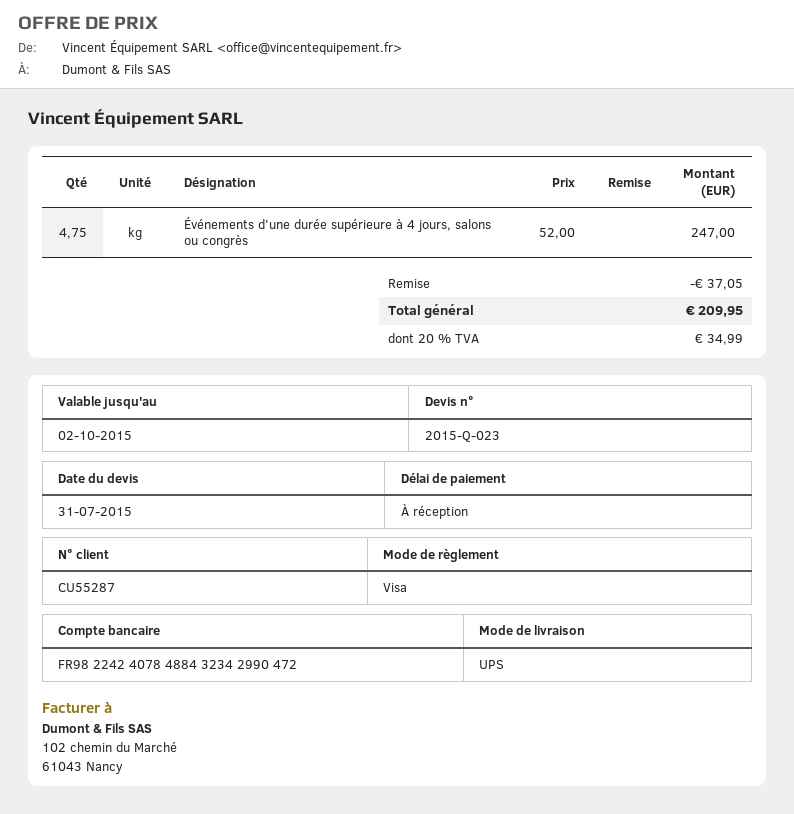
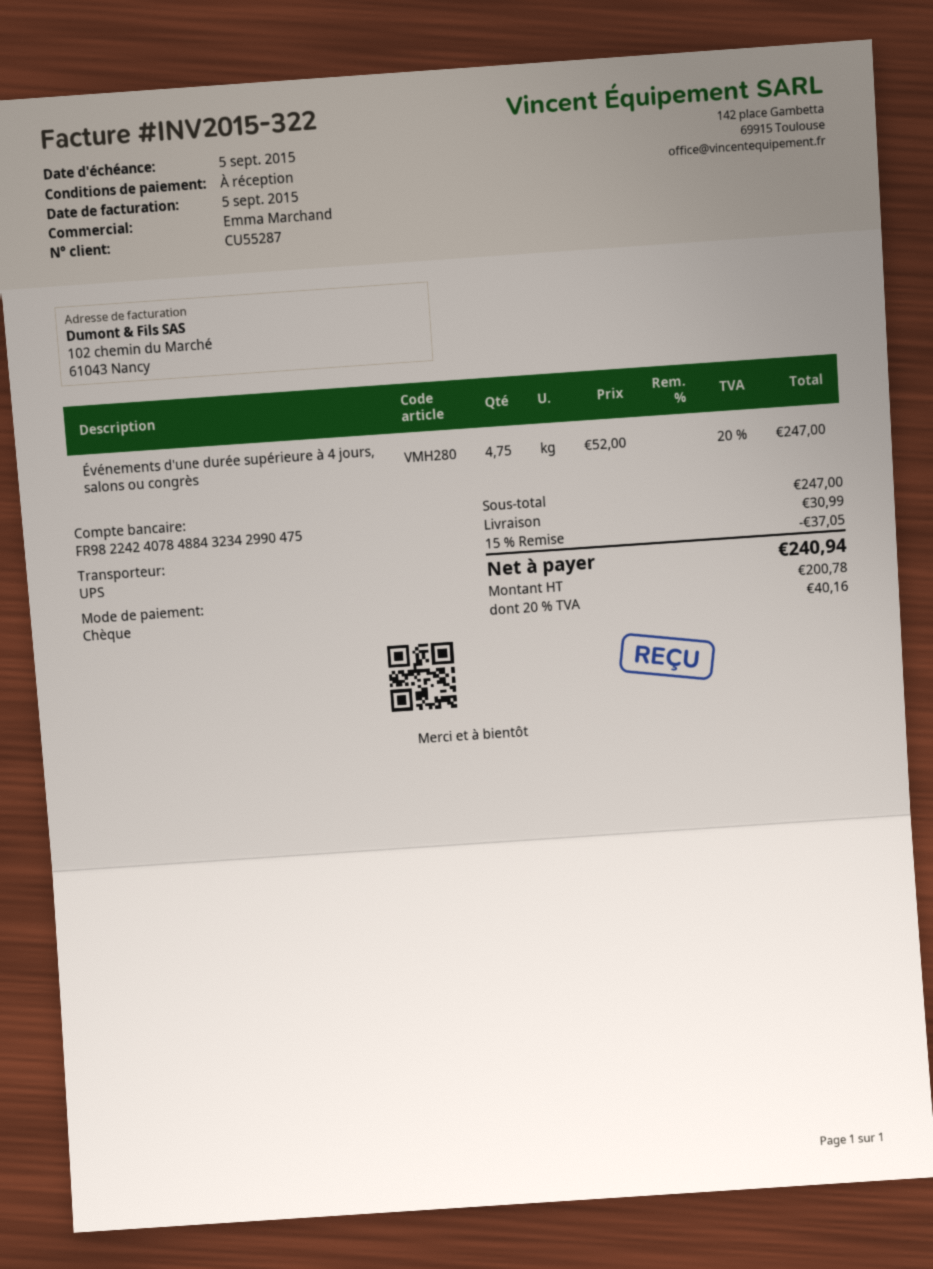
payment method: Visa -> cheque
bank account: FR9822424078488432342990472 -> FR9822424078488432342990475
shipping: none -> 30.99
tax: 20% = 34.99 -> 20% = 40.16
total: 209.95 -> 240.94

